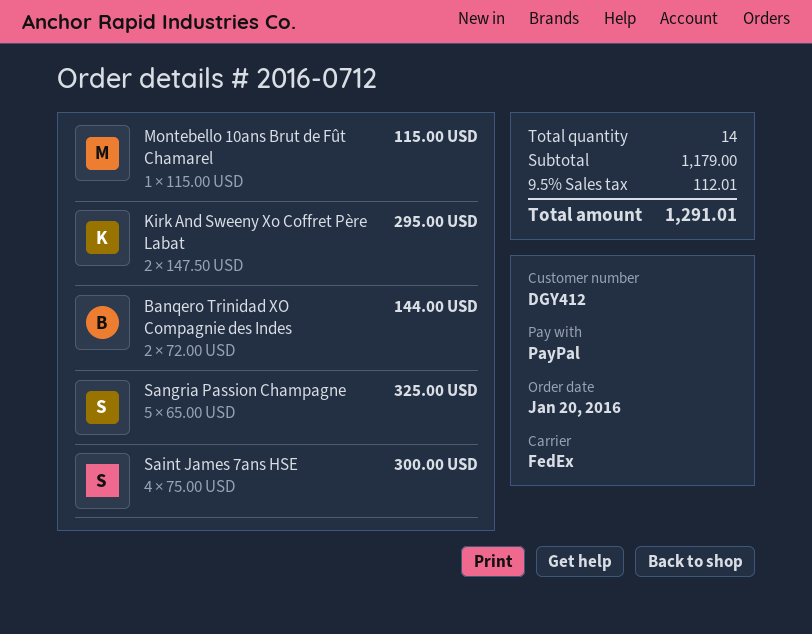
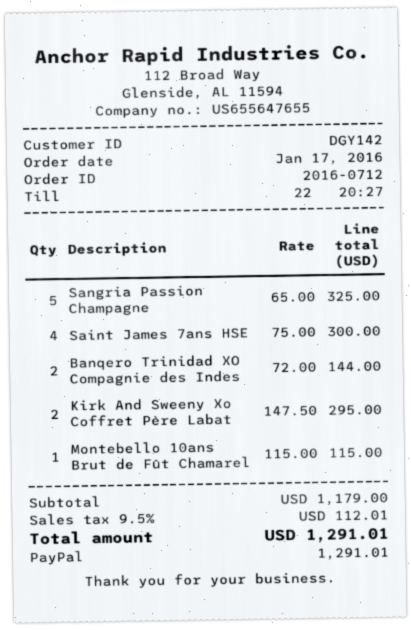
order date: 2016-01-20 -> 2016-01-17
customer number: DGY412 -> DGY142

